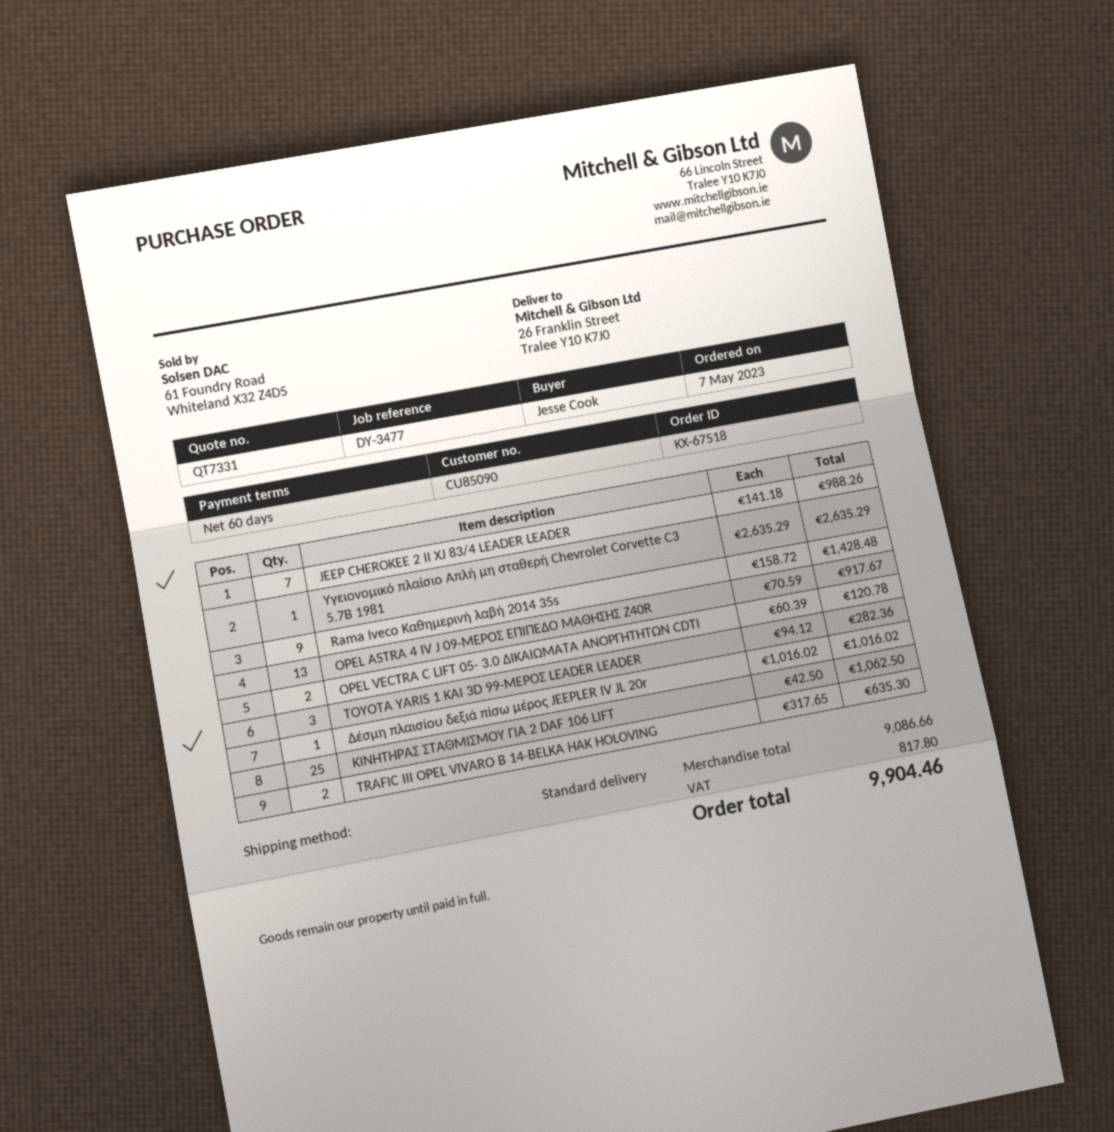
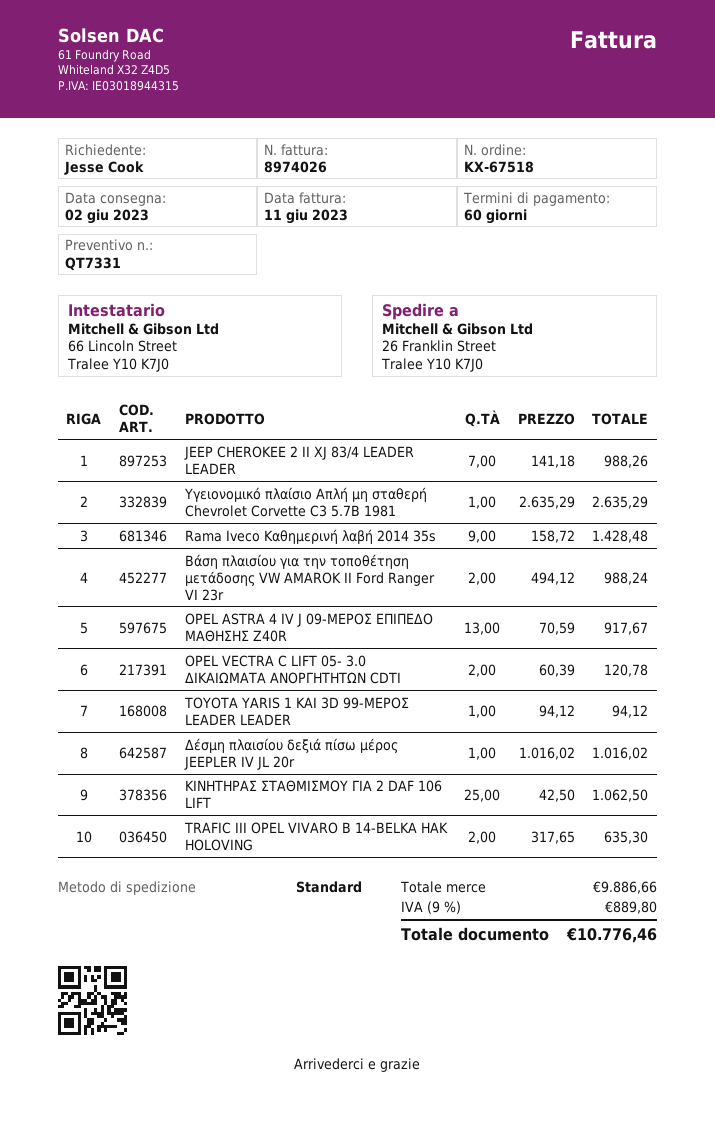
TOYOTA YARIS 1 ΚΑΙ 3D 99-ΜΕΡΟΣ LEADER LEADER: 3 x 94.12 = 282.36 -> 1 x 94.12 = 94.12
Βάση πλαισίου για την τοποθέτηση μετάδοσης VW AMAROK II Ford Ranger VI 23r: none -> 2 x 494.12 = 988.24
subtotal: 9086.66 -> 9886.66
tax: 817.80 -> 889.80
total: 9904.46 -> 10776.46

